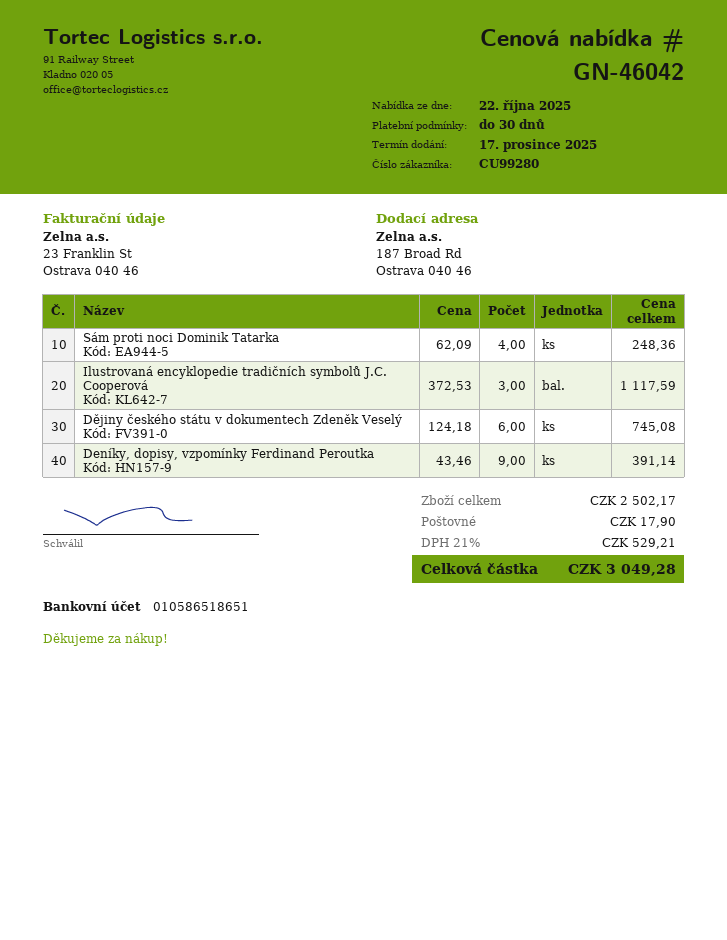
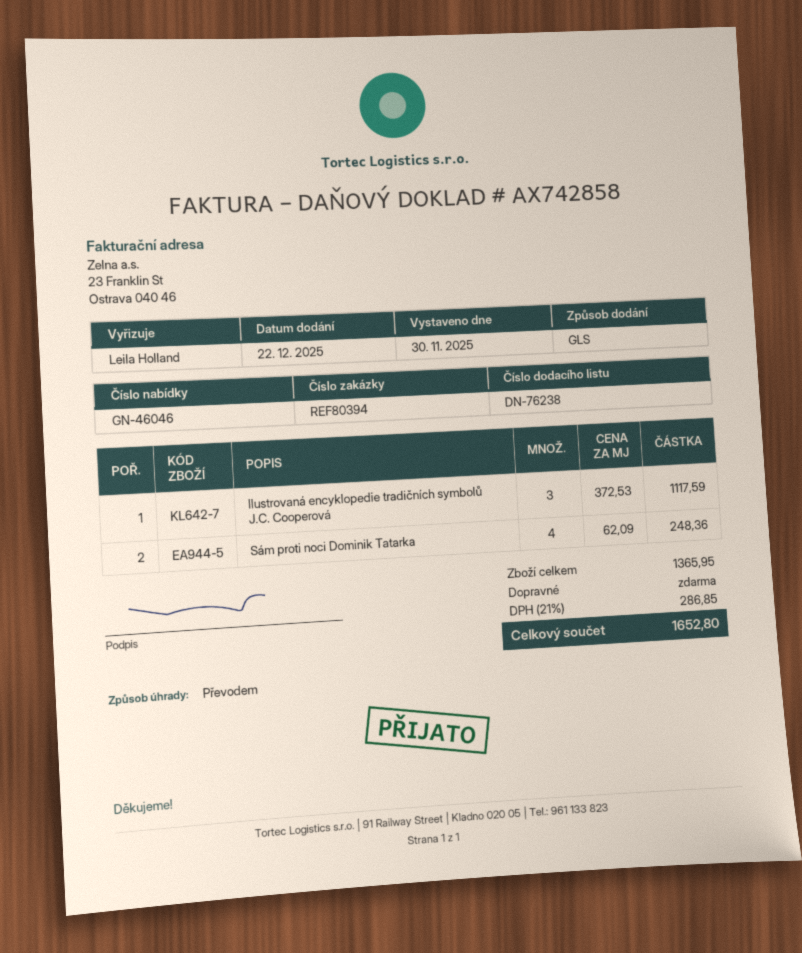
quote number: GN-46042 -> GN-46046
delivery date: 2025-12-17 -> 2025-12-22
Dějiny českého státu v dokumentech Zdeněk Veselý: 6 x 124.18 = 745.08 -> none
Deníky, dopisy, vzpomínky Ferdinand Peroutka: 9 x 43.46 = 391.14 -> none
subtotal: 2502.17 -> 1365.95
shipping: 17.90 -> 0.00
tax: 21% = 529.21 -> 21% = 286.85
total: 3049.28 -> 1652.80

